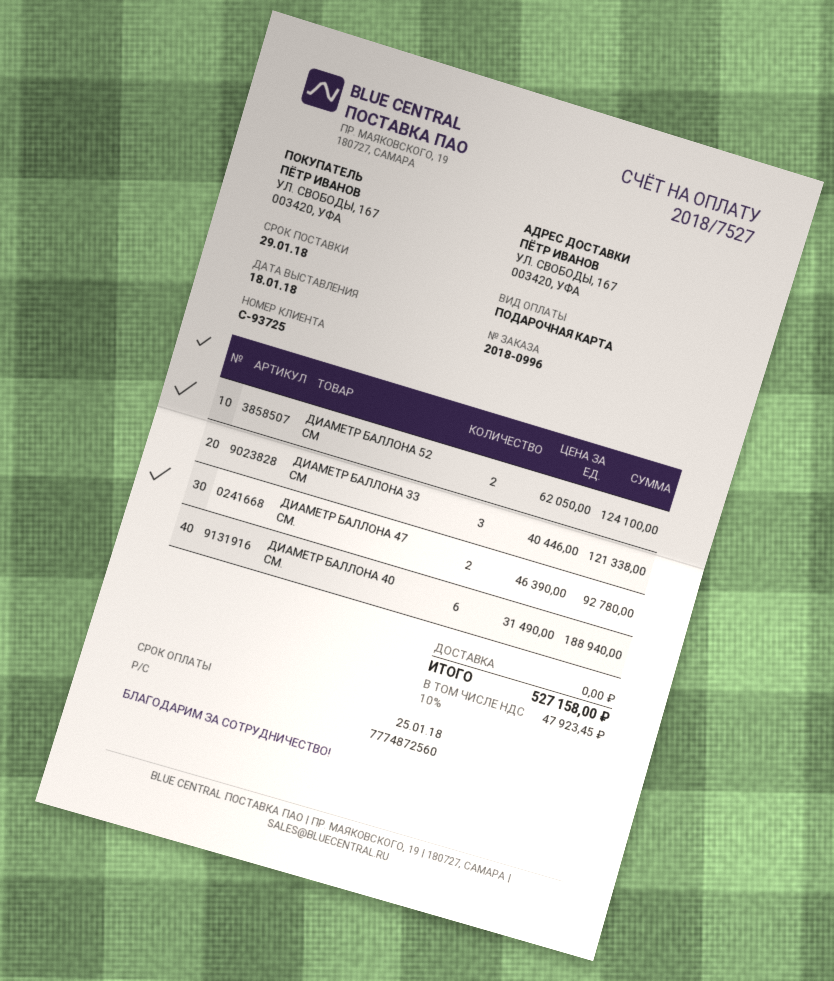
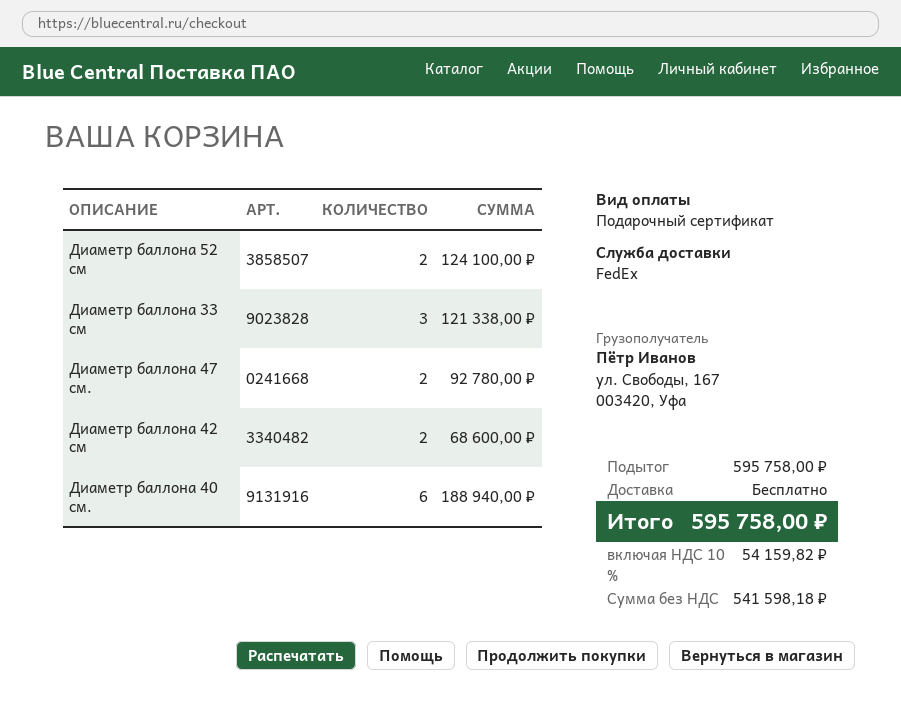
Диаметр баллона 42 см: none -> 2 for 68600.00
tax: 10% = 47923.45 -> 10% = 54159.82
total: 527158.00 -> 595758.00

